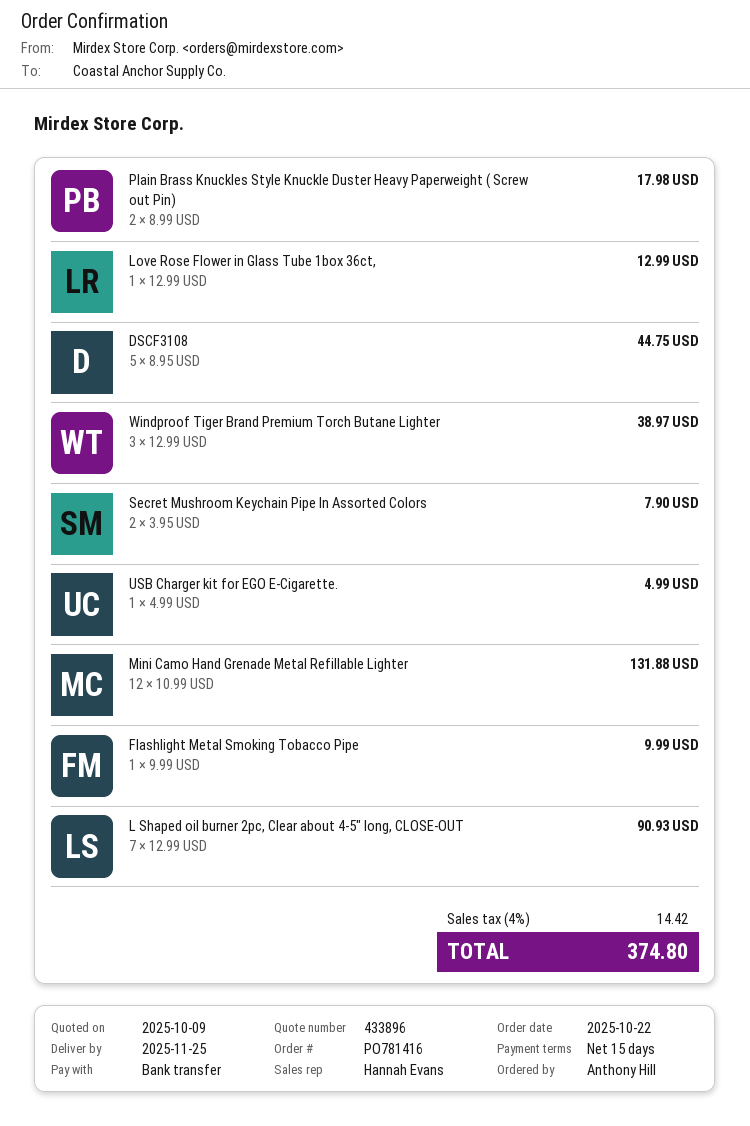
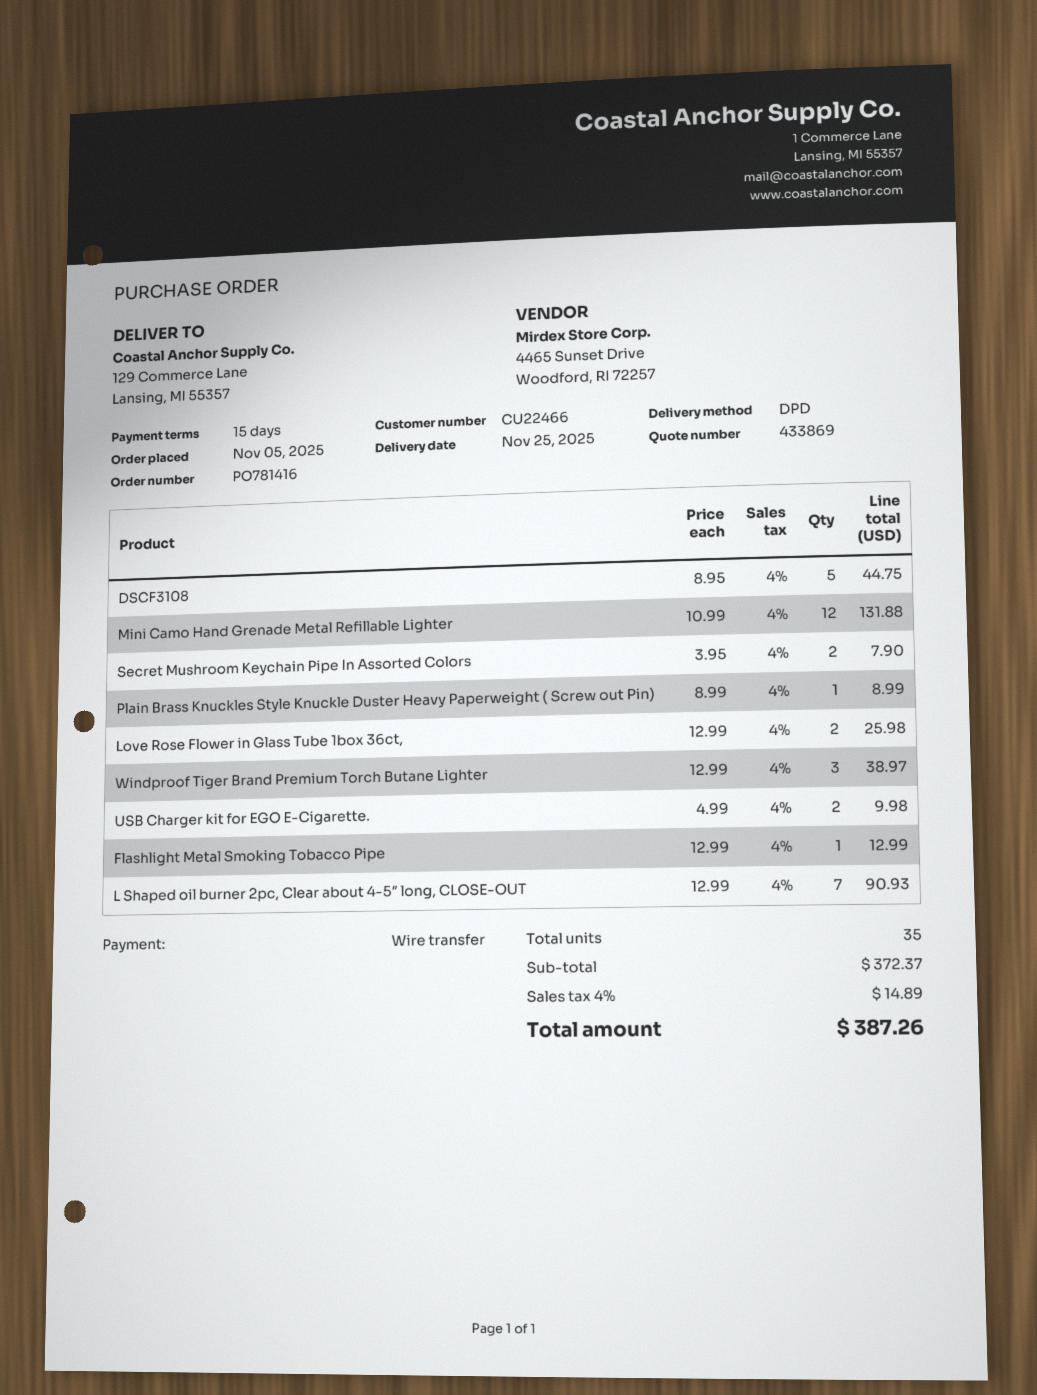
quote number: 433896 -> 433869
order date: 2025-10-22 -> 2025-11-05
Plain Brass Knuckles Style Knuckle Duster Heavy Paperweight ( Screw out Pin): 2 x 8.99 = 17.98 -> 1 x 8.99 = 8.99
Love Rose Flower in Glass Tube 1box 36ct,: 1 x 12.99 = 12.99 -> 2 x 12.99 = 25.98
USB Charger kit for EGO E-Cigarette.: 1 x 4.99 = 4.99 -> 2 x 4.99 = 9.98
Flashlight Metal Smoking Tobacco Pipe: 1 x 9.99 = 9.99 -> 1 x 12.99 = 12.99
tax: 4% = 14.42 -> 4% = 14.89
total: 374.80 -> 387.26

